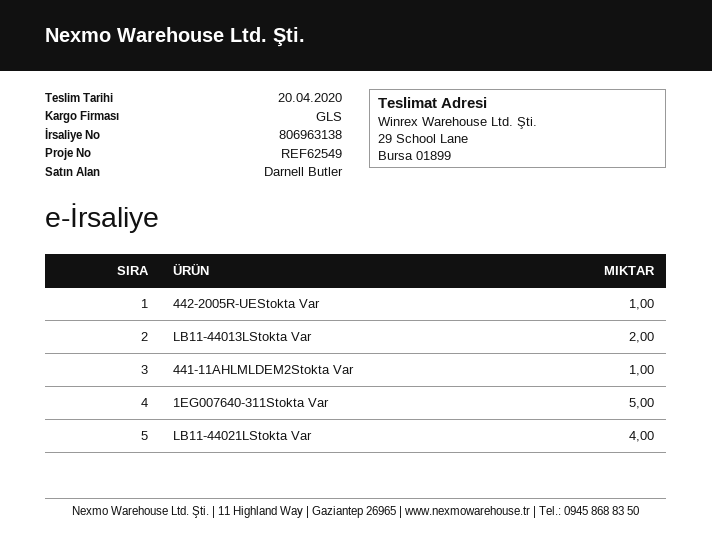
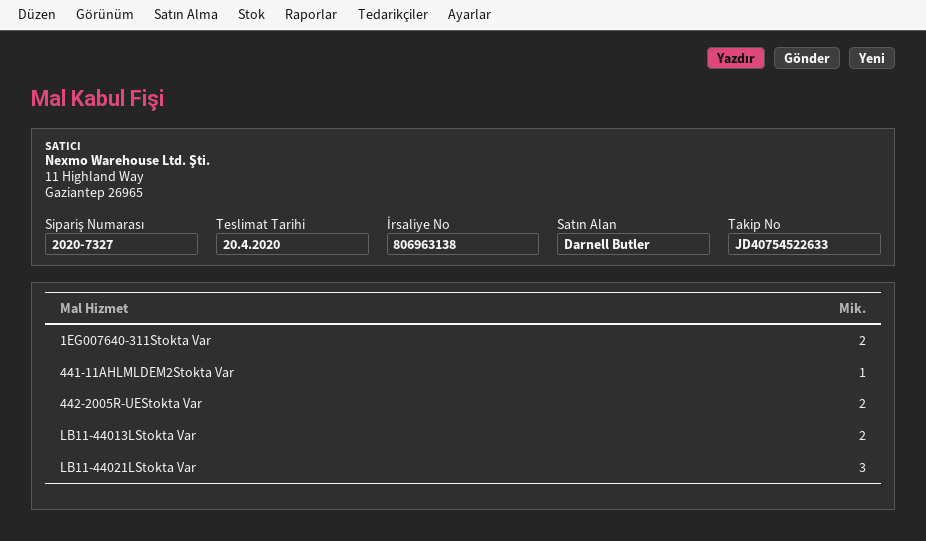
442-2005R-UEStokta Var: 1 -> 2
1EG007640-311Stokta Var: 5 -> 2
LB11-44021LStokta Var: 4 -> 3

